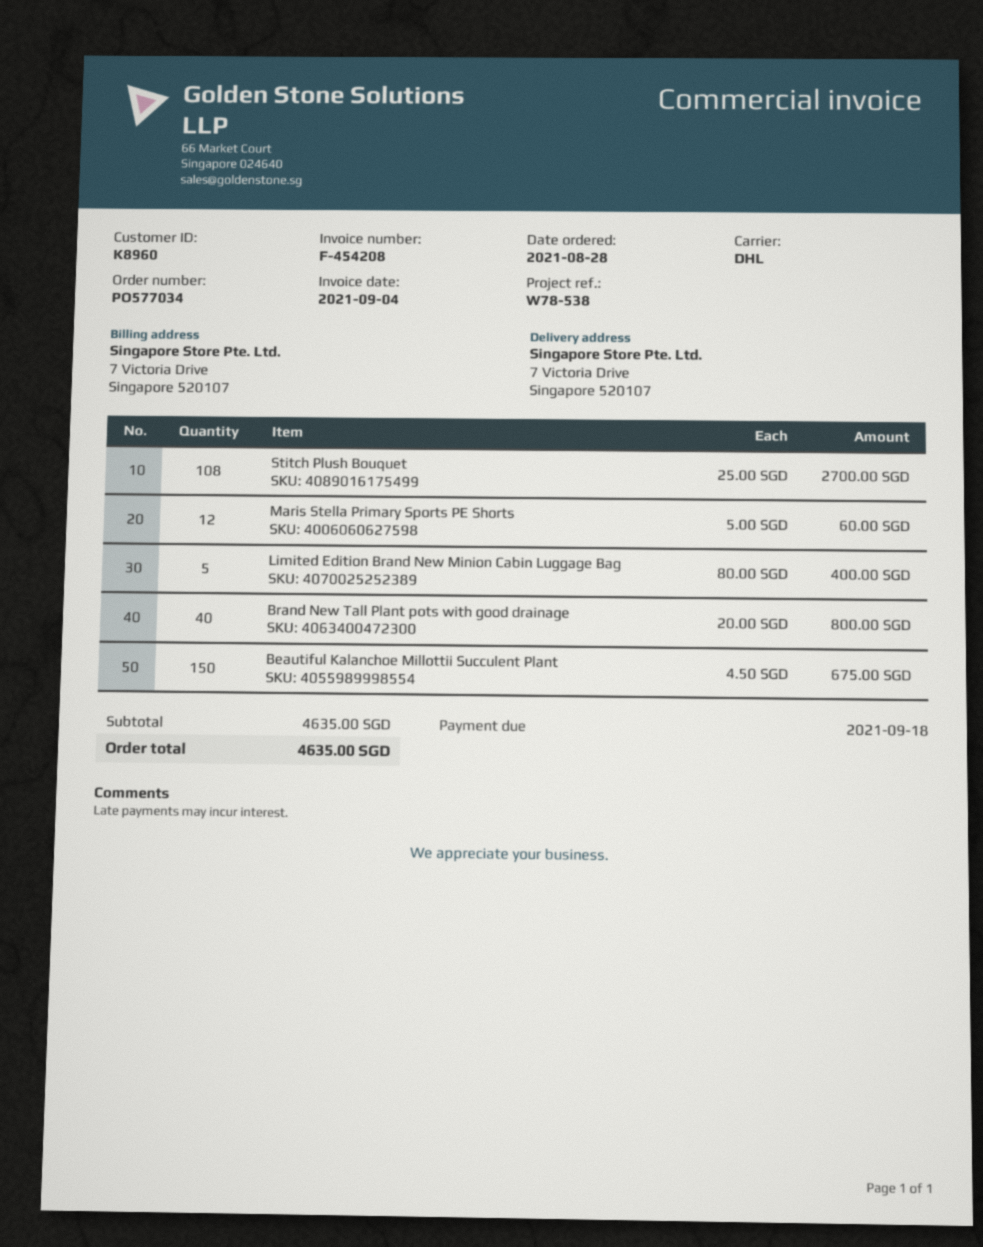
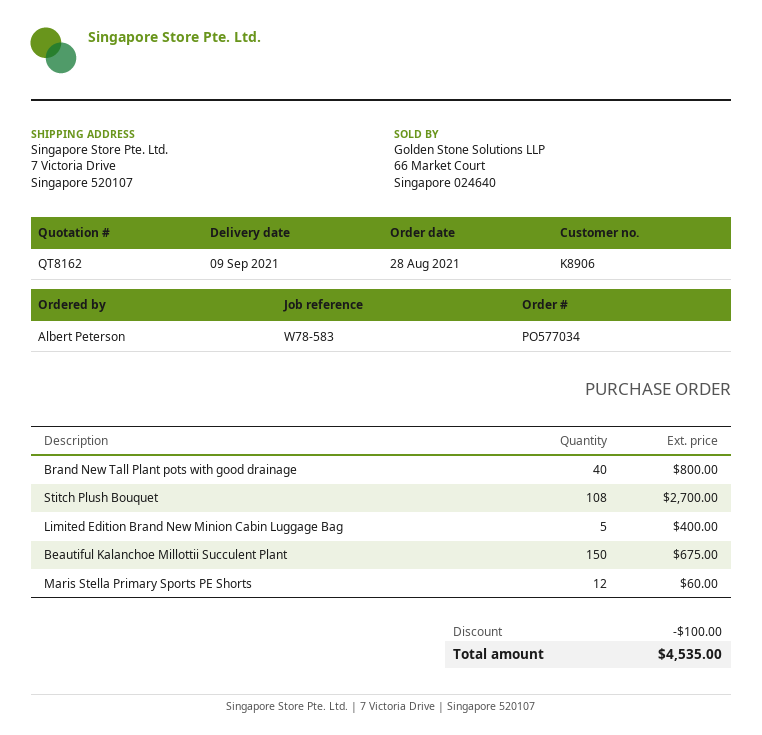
customer number: K8960 -> K8906
reference: W78-538 -> W78-583
discount: none -> 100.00
total: 4635.00 -> 4535.00

